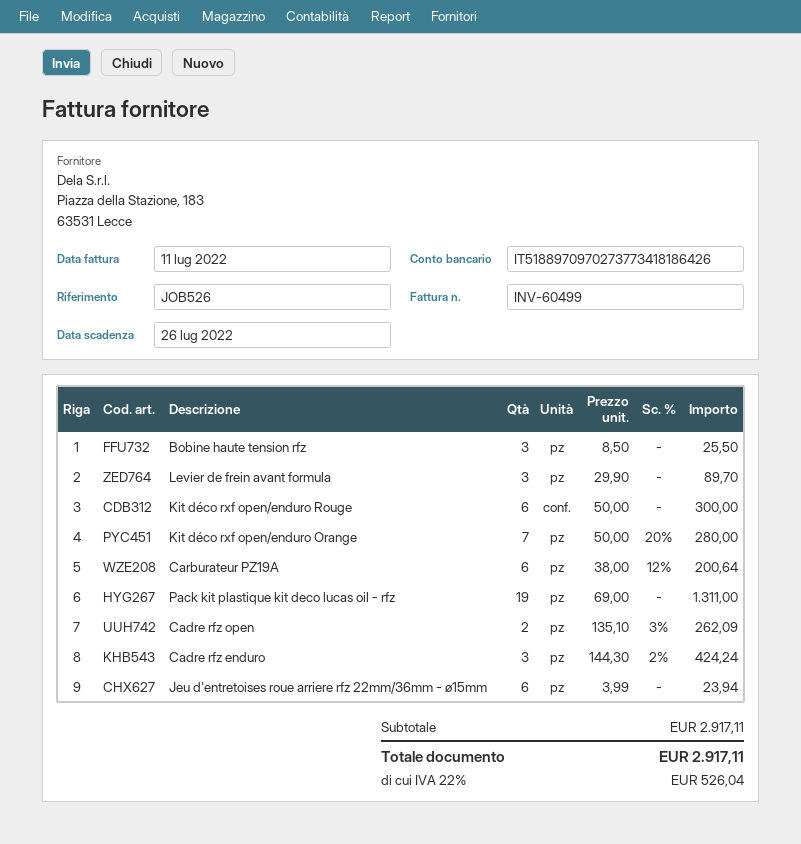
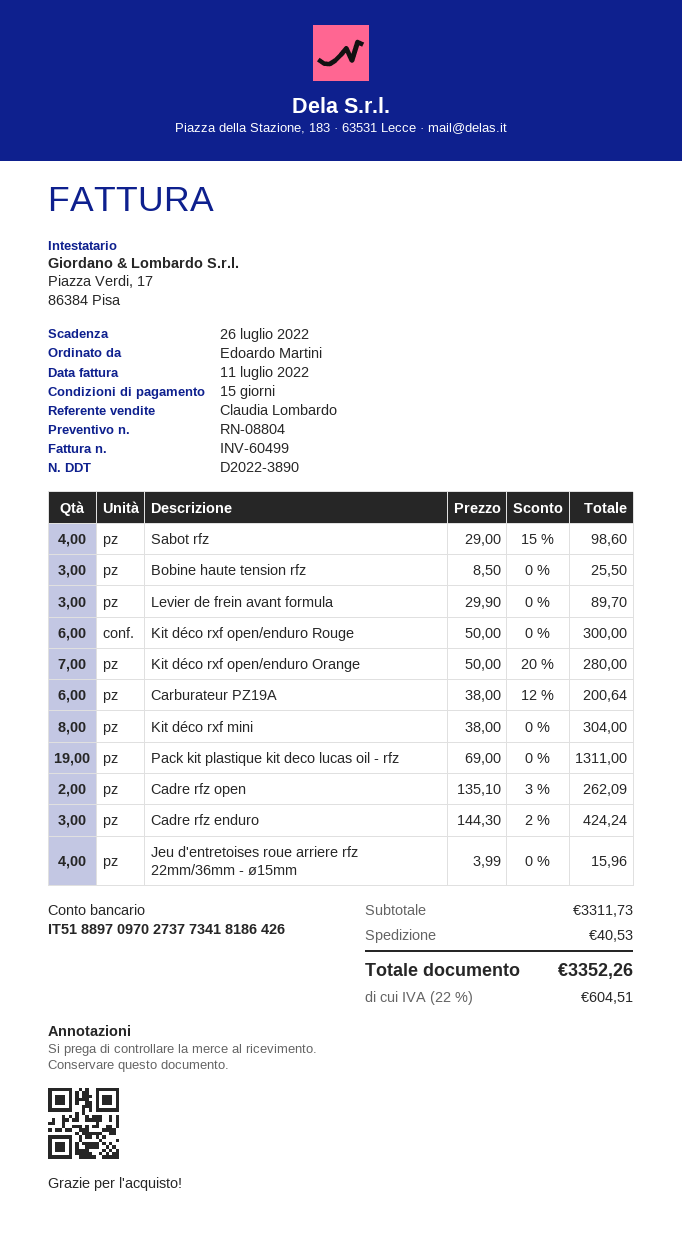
Jeu d'entretoises roue arriere rfz 22mm/36mm - ø15mm: 6 x 3.99 = 23.94 -> 4 x 3.99 = 15.96
Sabot rfz: none -> 4 x 29.00 - 15% = 98.60
Kit déco rxf mini: none -> 8 x 38.00 = 304.00
subtotal: 2917.11 -> 3311.73
shipping: none -> 40.53
tax: 22% = 526.04 -> 22% = 604.51
total: 2917.11 -> 3352.26

